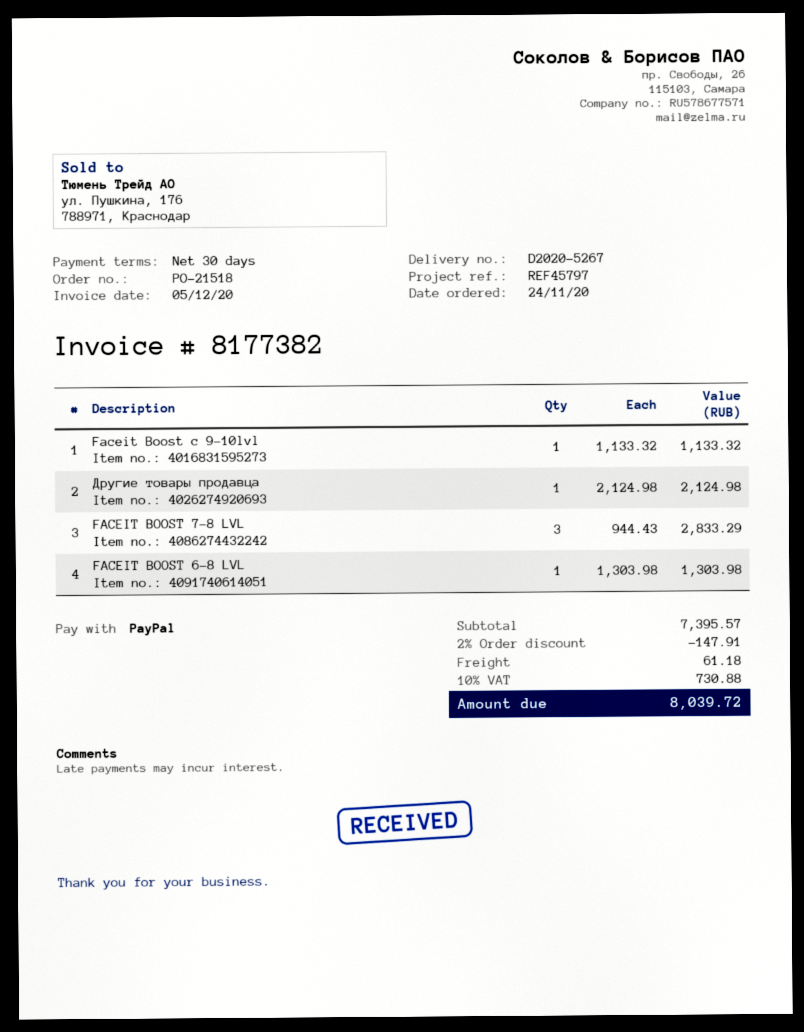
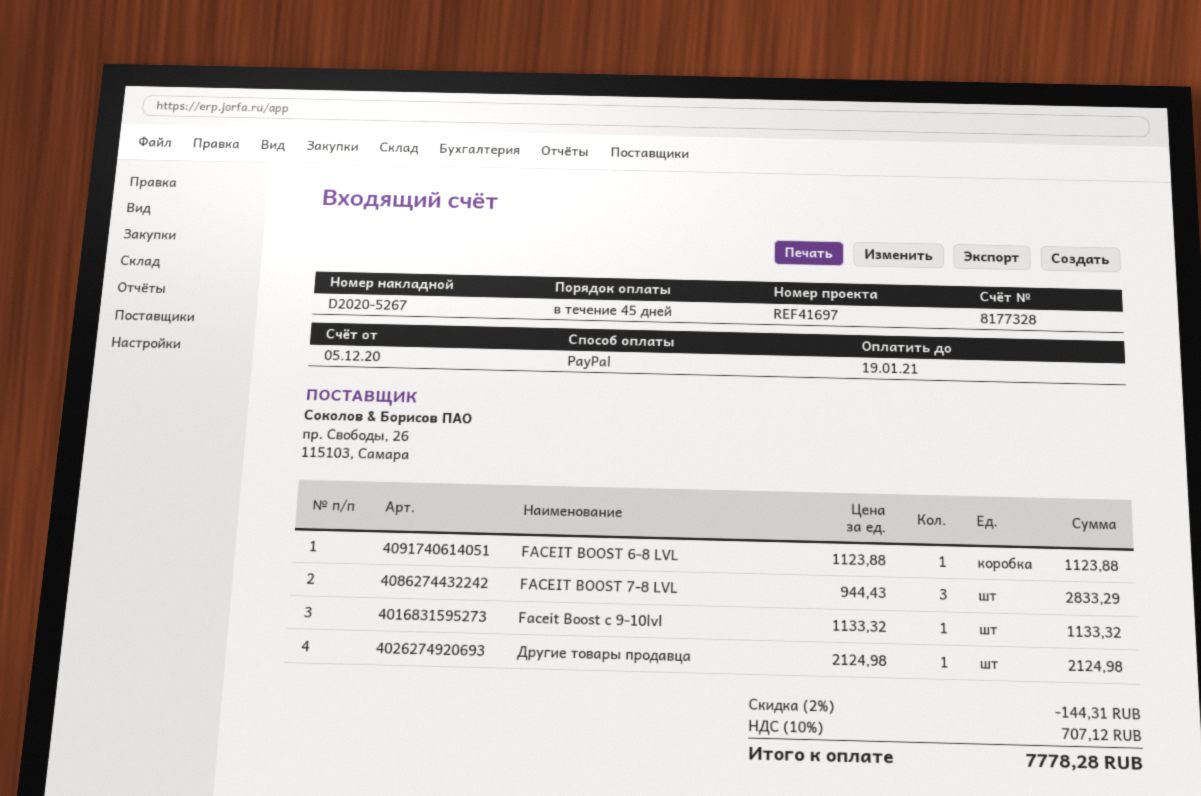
invoice number: 8177382 -> 8177328
payment terms: 30 days -> 45 days
reference: REF45797 -> REF41697
FACEIT BOOST 6-8 LVL: 1 x 1303.98 = 1303.98 -> 1 x 1123.88 = 1123.88
discount: 2% = 147.91 -> 2% = 144.31
shipping: 61.18 -> none
tax: 10% = 730.88 -> 10% = 707.12
total: 8039.72 -> 7778.28

